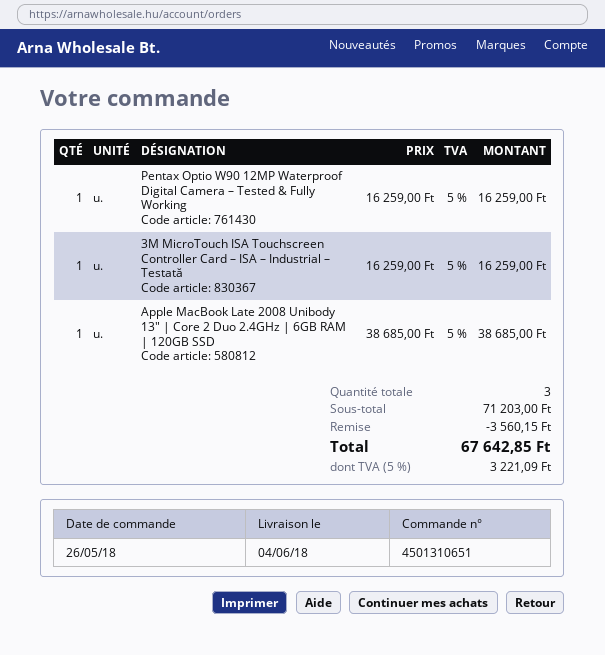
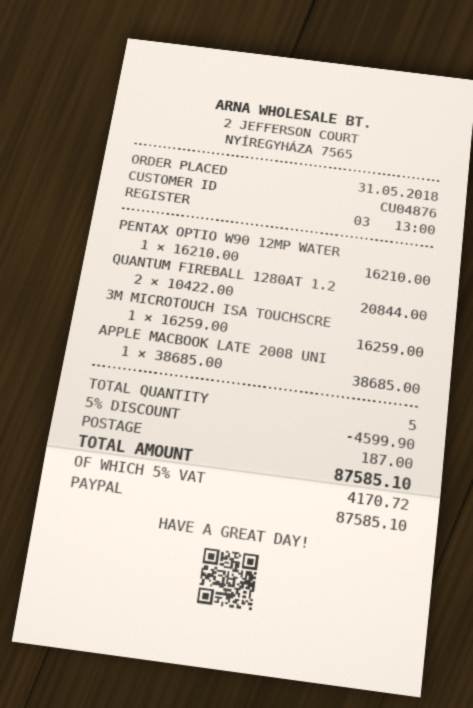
order date: 2018-05-26 -> 2018-05-31
Pentax Optio W90 12MP Waterproof Digital Camera – Tested & Fully Working: 1 x 16259.00 = 16259.00 -> 1 x 16210.00 = 16210.00
QUANTUM FIREBALL 1280AT 1.2: none -> 2 x 10422.00 = 20844.00
total quantity: 3 -> 5
discount: 3560.15 -> 4599.90
shipping: none -> 187.00
tax: 5% = 3221.09 -> 5% = 4170.72
total: 67642.85 -> 87585.10

